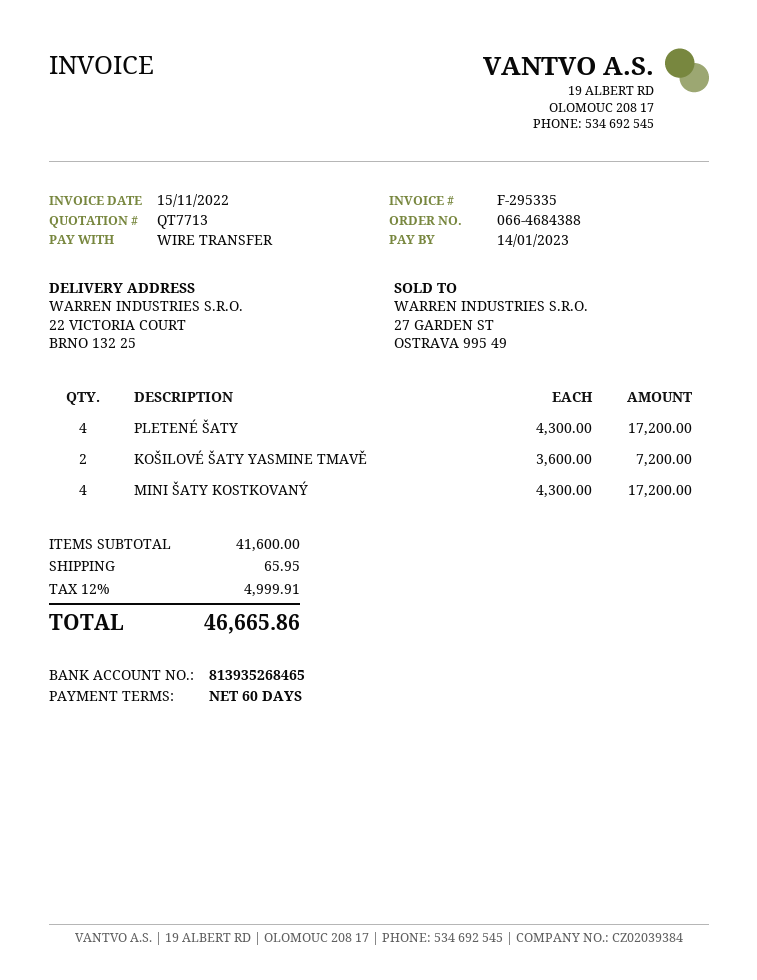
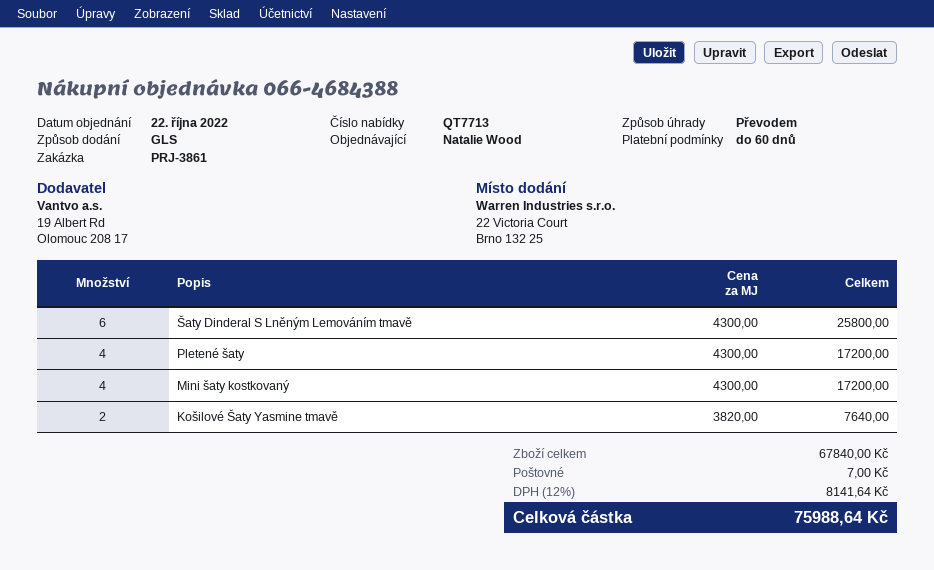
KOŠILOVÉ ŠATY YASMINE TMAVĚ: 2 x 3600.00 = 7200.00 -> 2 x 3820.00 = 7640.00
Šaty Dinderal S Lněným Lemováním tmavě: none -> 6 x 4300.00 = 25800.00
subtotal: 41600.00 -> 67840.00
shipping: 65.95 -> 7.00
tax: 12% = 4999.91 -> 12% = 8141.64
total: 46665.86 -> 75988.64

